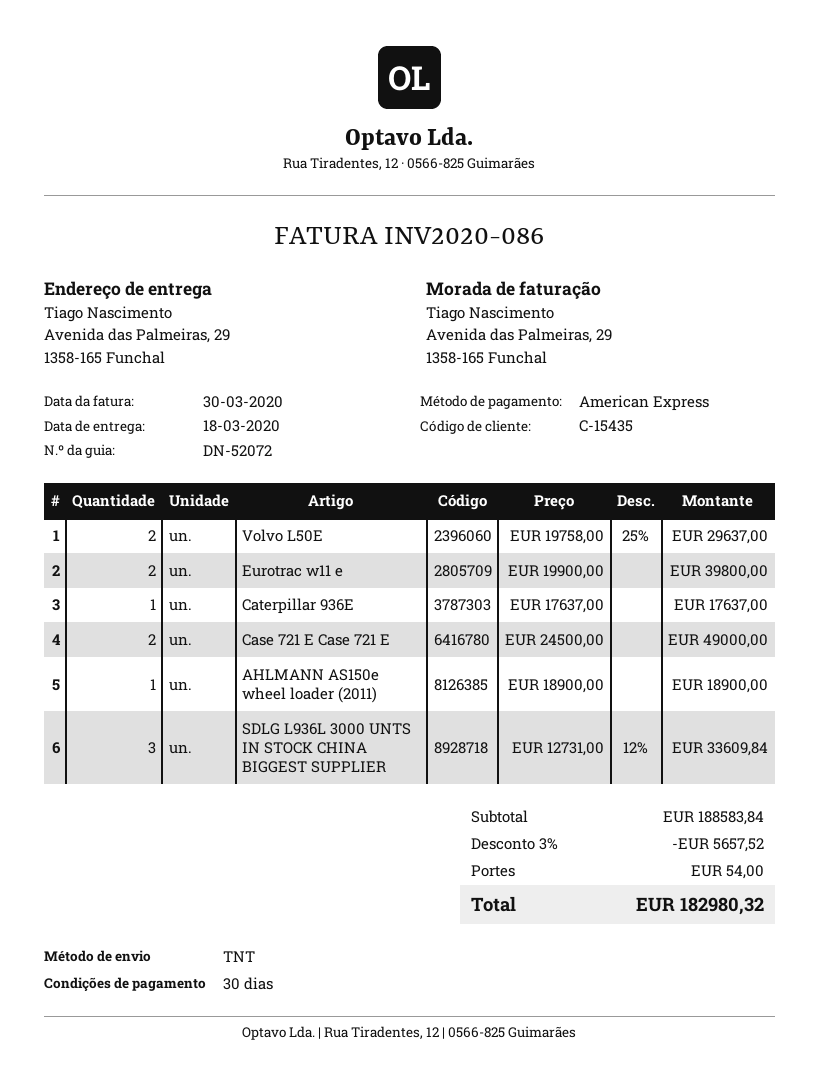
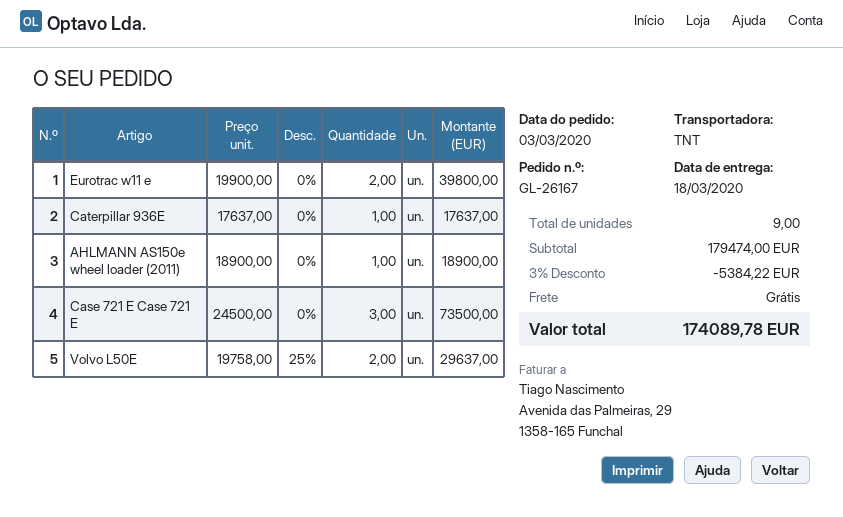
Case 721 E Case 721 E: 2 x 24500.00 = 49000.00 -> 3 x 24500.00 = 73500.00
SDLG L936L 3000 UNTS IN STOCK CHINA BIGGEST SUPPLIER: 3 x 12731.00 - 12% = 33609.84 -> none
subtotal: 188583.84 -> 179474.00
discount: 3% = 5657.52 -> 3% = 5384.22
shipping: 54.00 -> 0.00
total: 182980.32 -> 174089.78

